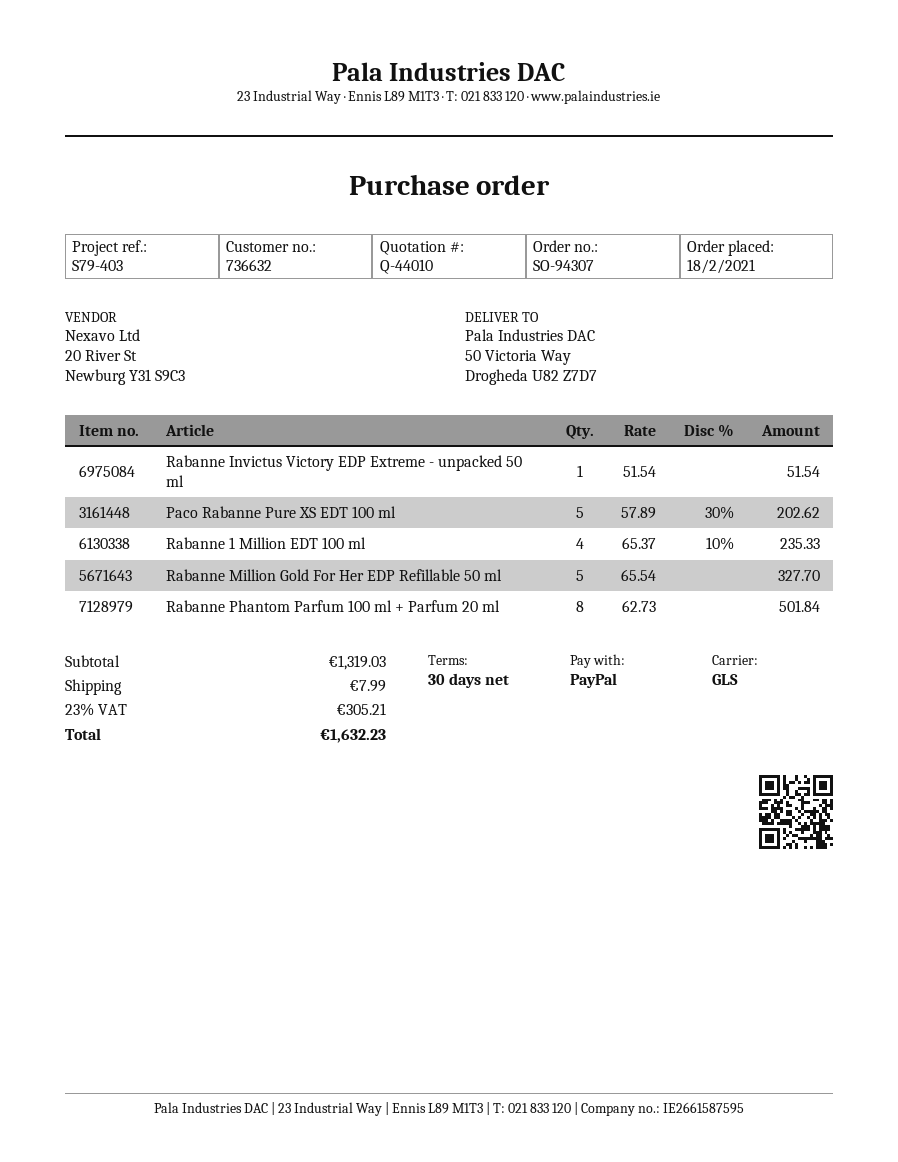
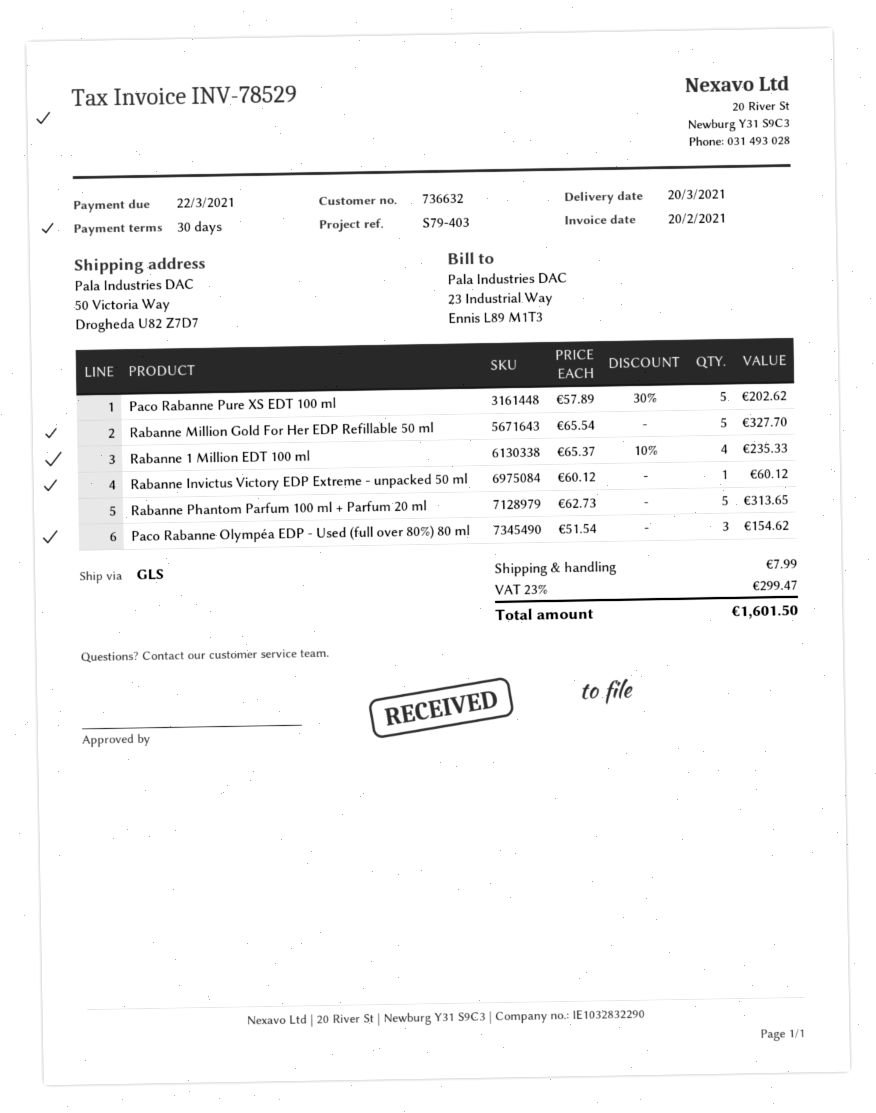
Rabanne Invictus Victory EDP Extreme - unpacked 50 ml: 1 x 51.54 = 51.54 -> 1 x 60.12 = 60.12
Rabanne Phantom Parfum 100 ml + Parfum 20 ml: 8 x 62.73 = 501.84 -> 5 x 62.73 = 313.65
Paco Rabanne Olympéa EDP - Used (full over 80%) 80 ml: none -> 3 x 51.54 = 154.62
tax: 23% = 305.21 -> 23% = 299.47
total: 1632.23 -> 1601.50

